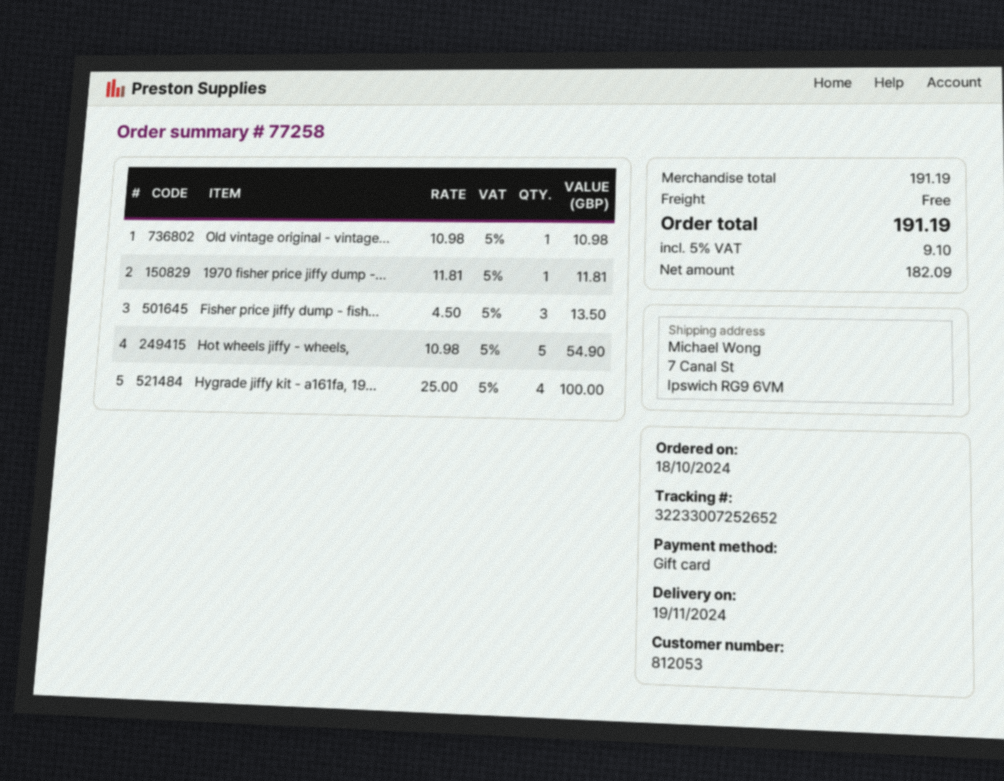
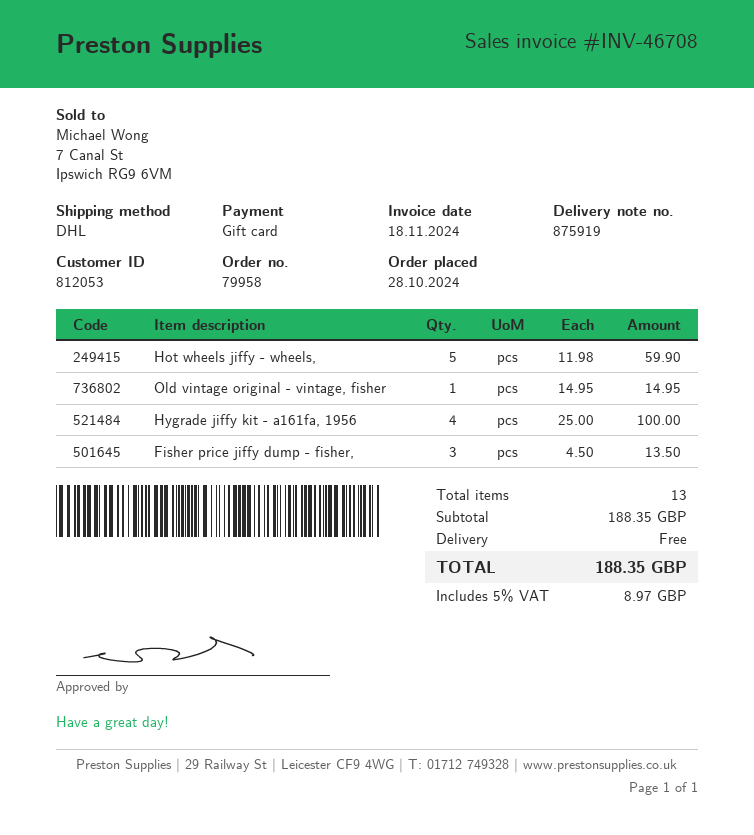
order number: 77258 -> 79958
order date: 2024-10-18 -> 2024-10-28
Old vintage original - vintage...: 1 x 10.98 = 10.98 -> 1 x 14.95 = 14.95
1970 fisher price jiffy dump -...: 1 x 11.81 = 11.81 -> none
Hot wheels jiffy - wheels,: 5 x 10.98 = 54.90 -> 5 x 11.98 = 59.90
subtotal: 191.19 -> 188.35
tax: 5% = 9.10 -> 5% = 8.97
total: 191.19 -> 188.35

